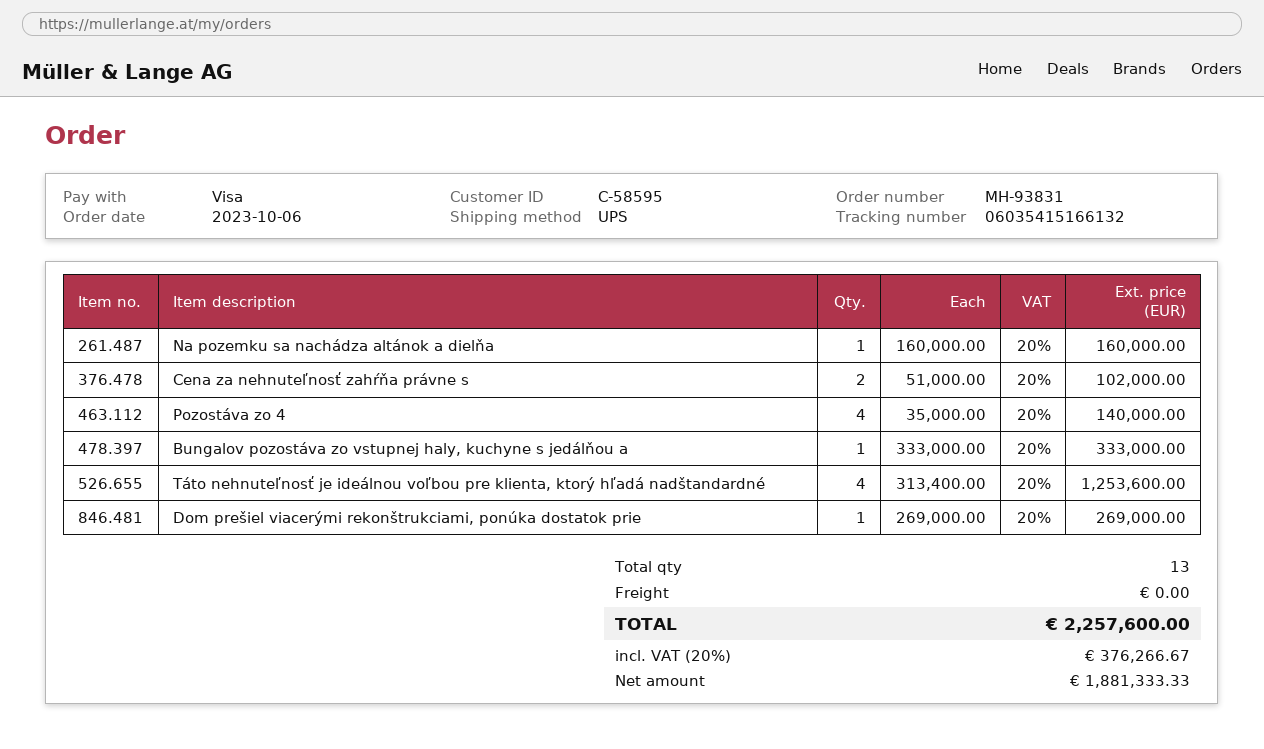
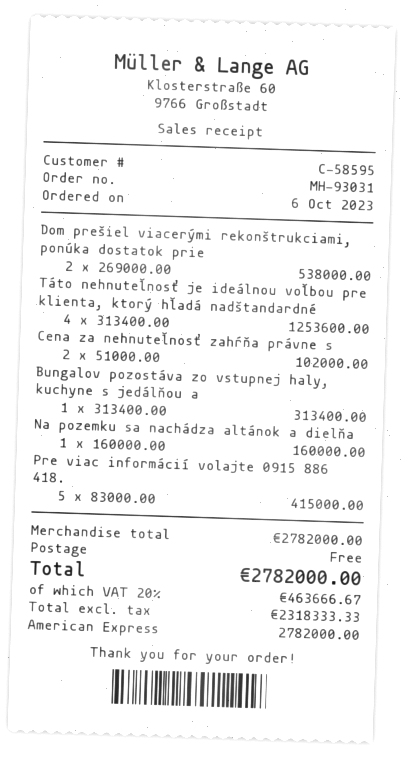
order number: MH-93831 -> MH-93031
payment method: Visa -> American Express
Pozostáva zo 4: 4 x 35000.00 = 140000.00 -> none
Bungalov pozostáva zo vstupnej haly, kuchyne s jedálňou a: 1 x 333000.00 = 333000.00 -> 1 x 313400.00 = 313400.00
Dom prešiel viacerými rekonštrukciami, ponúka dostatok prie: 1 x 269000.00 = 269000.00 -> 2 x 269000.00 = 538000.00
Pre viac informácií volajte 0915 886 418.: none -> 5 x 83000.00 = 415000.00
net: 1881333.33 -> 2318333.33
tax: 20% = 376266.67 -> 20% = 463666.67
total: 2257600.00 -> 2782000.00

